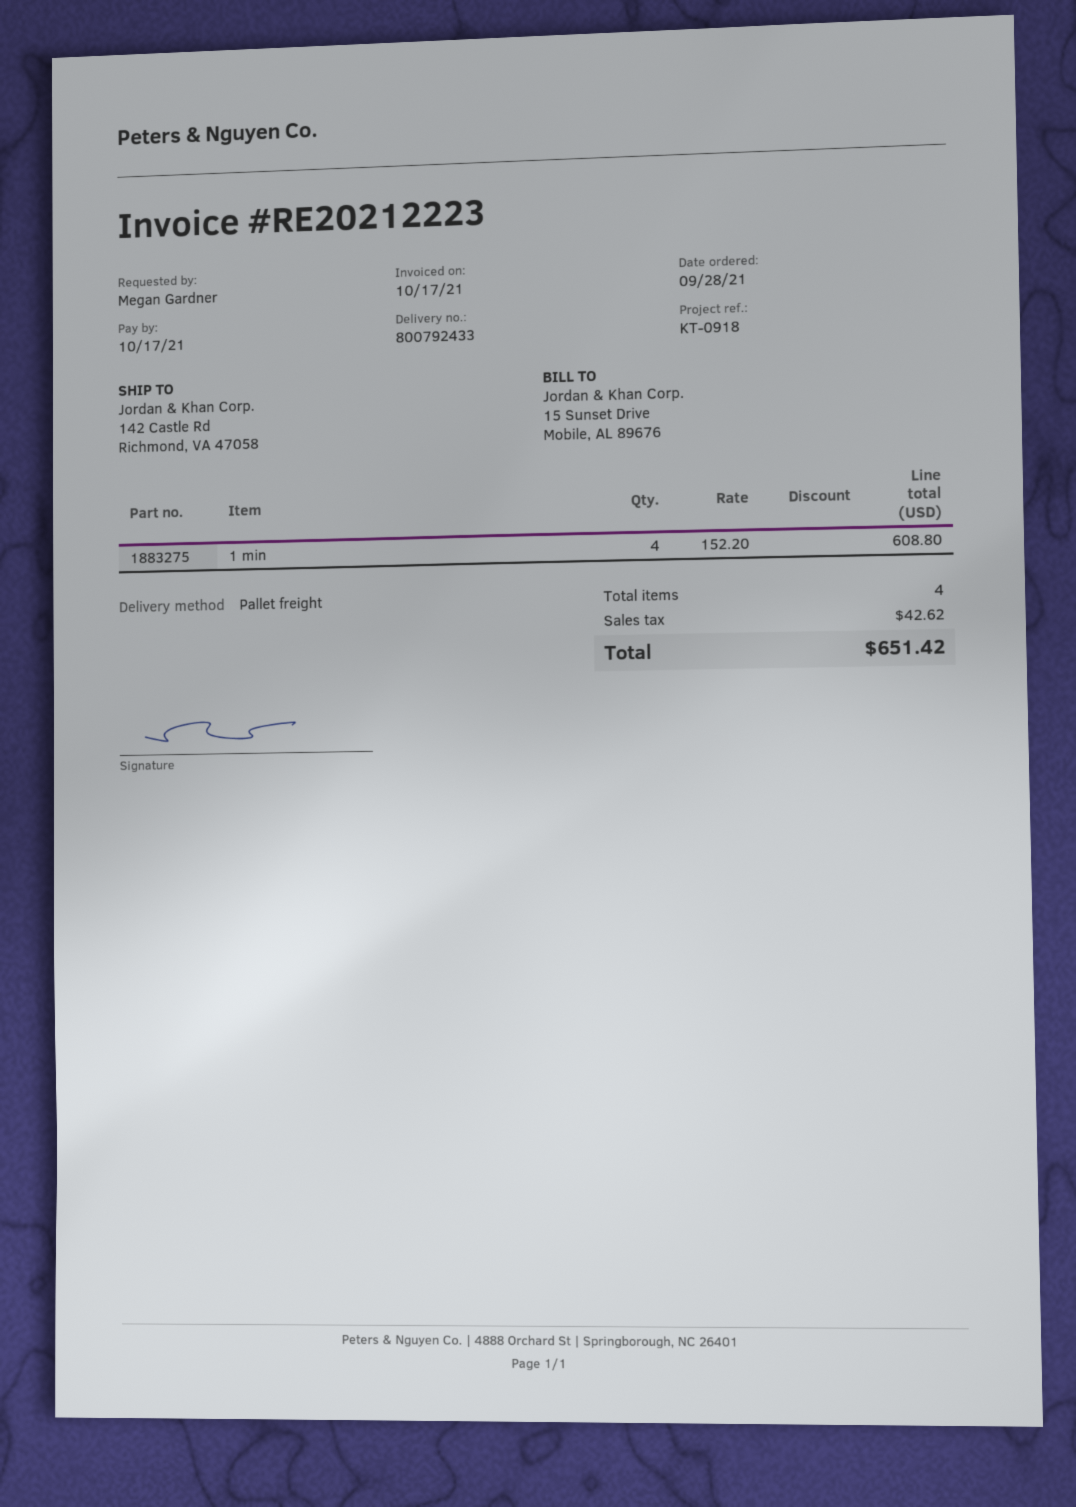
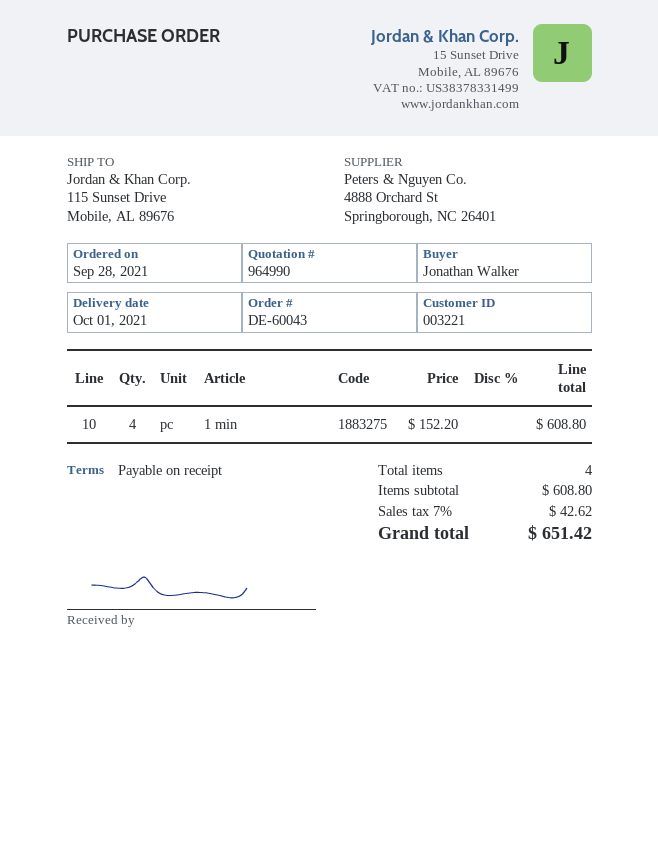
ordered by: Megan Gardner -> Jonathan Walker
ship to: 142 Castle Rd, Richmond, VA 47058 -> 115 Sunset Drive, Mobile, AL 89676

